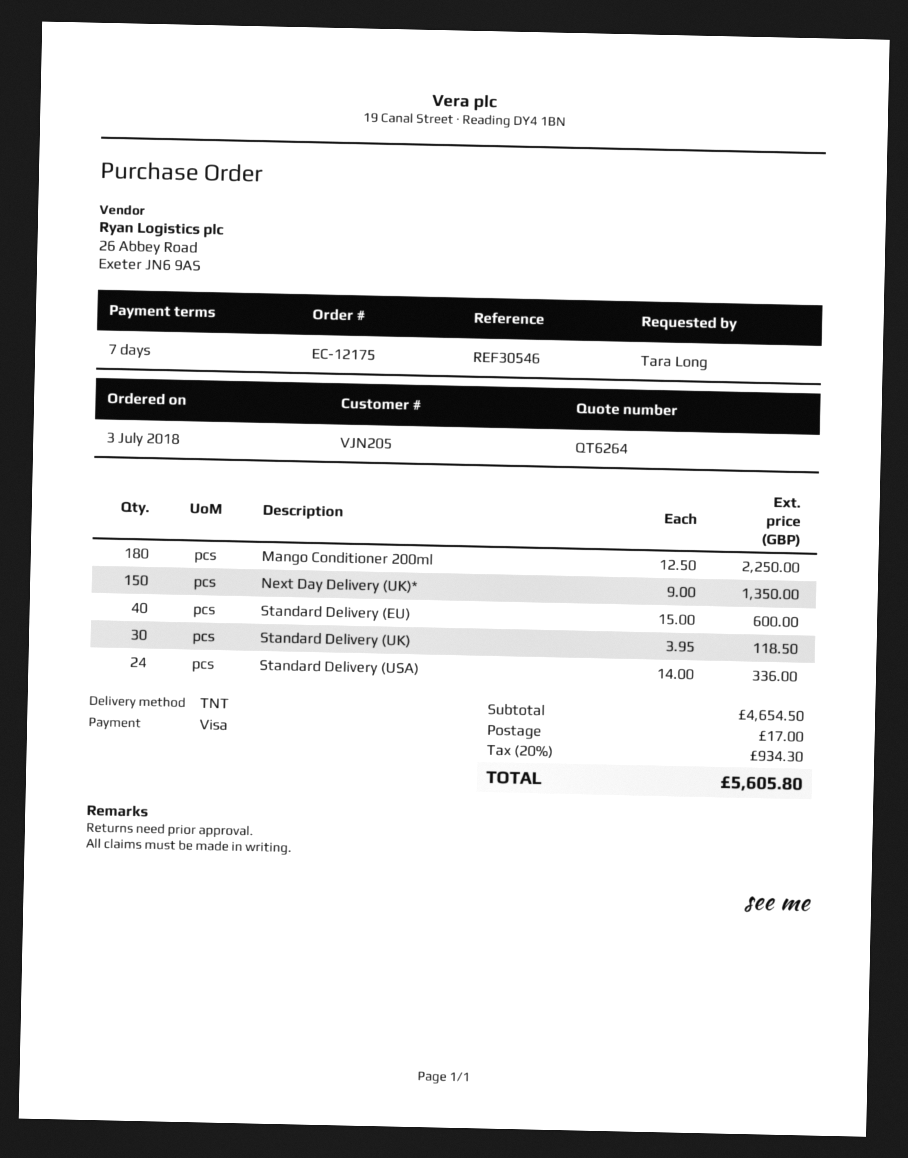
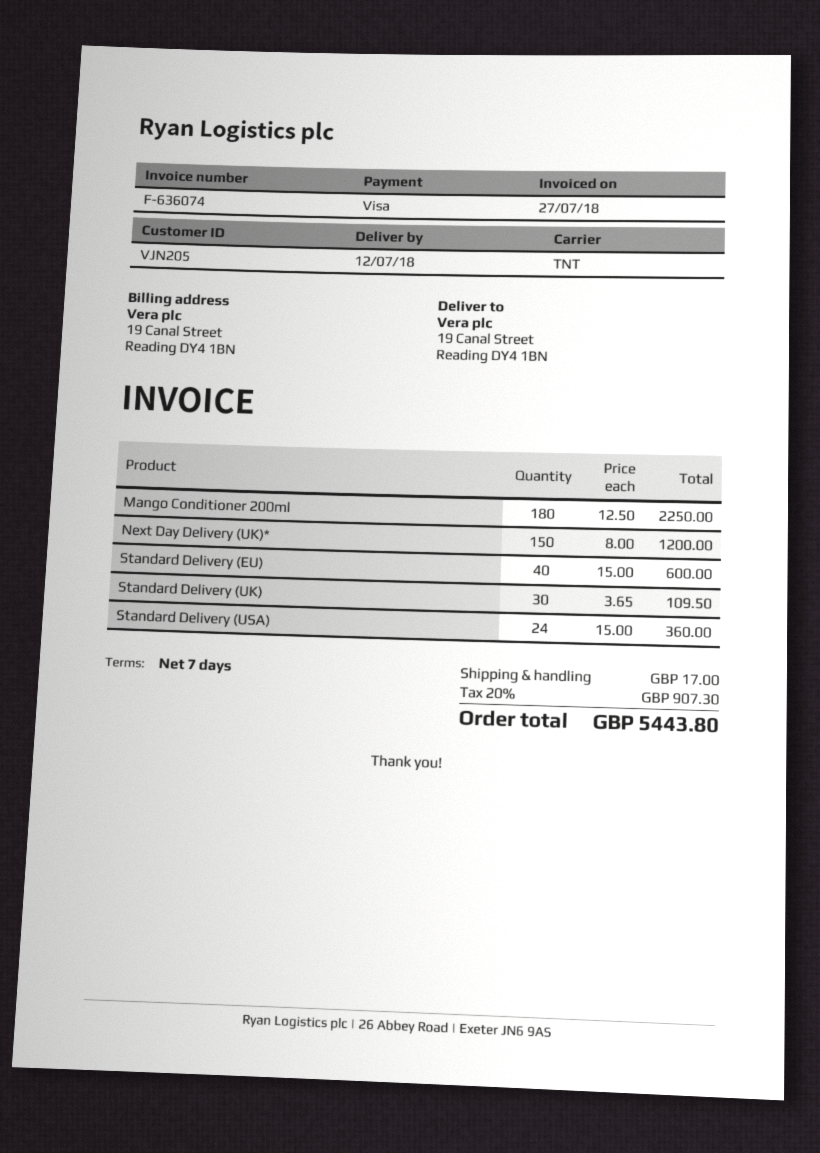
Next Day Delivery (UK)*: 150 x 9.00 = 1350.00 -> 150 x 8.00 = 1200.00
Standard Delivery (UK): 30 x 3.95 = 118.50 -> 30 x 3.65 = 109.50
Standard Delivery (USA): 24 x 14.00 = 336.00 -> 24 x 15.00 = 360.00
tax: 20% = 934.30 -> 20% = 907.30
total: 5605.80 -> 5443.80

